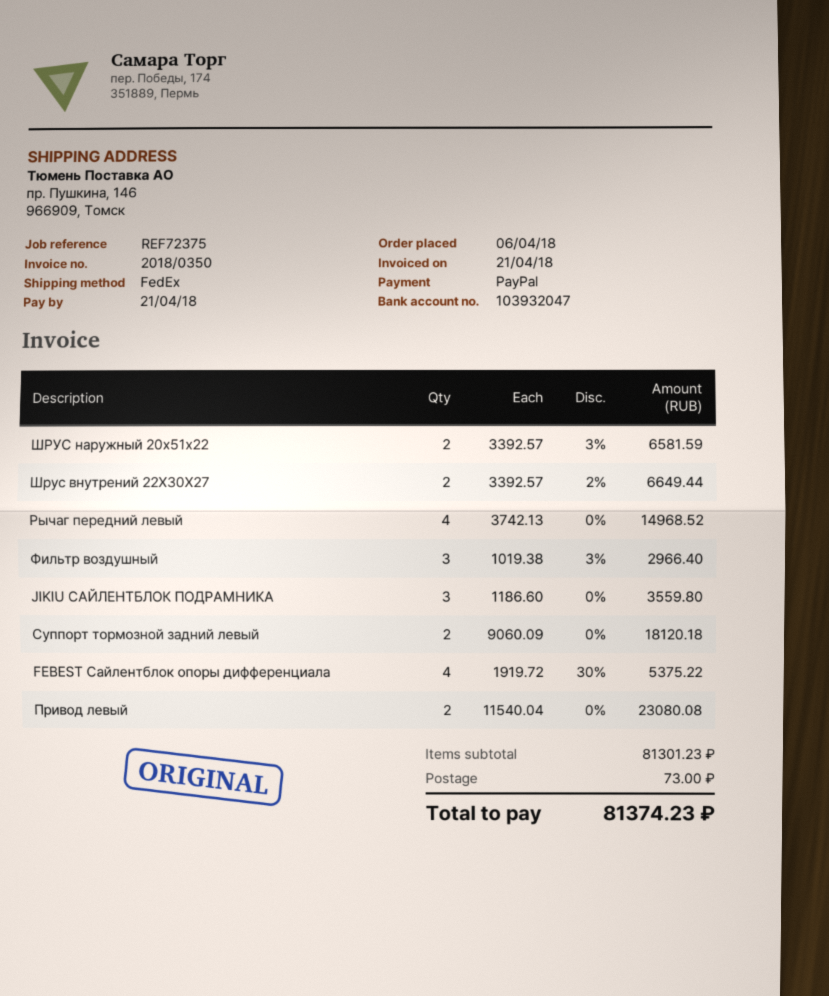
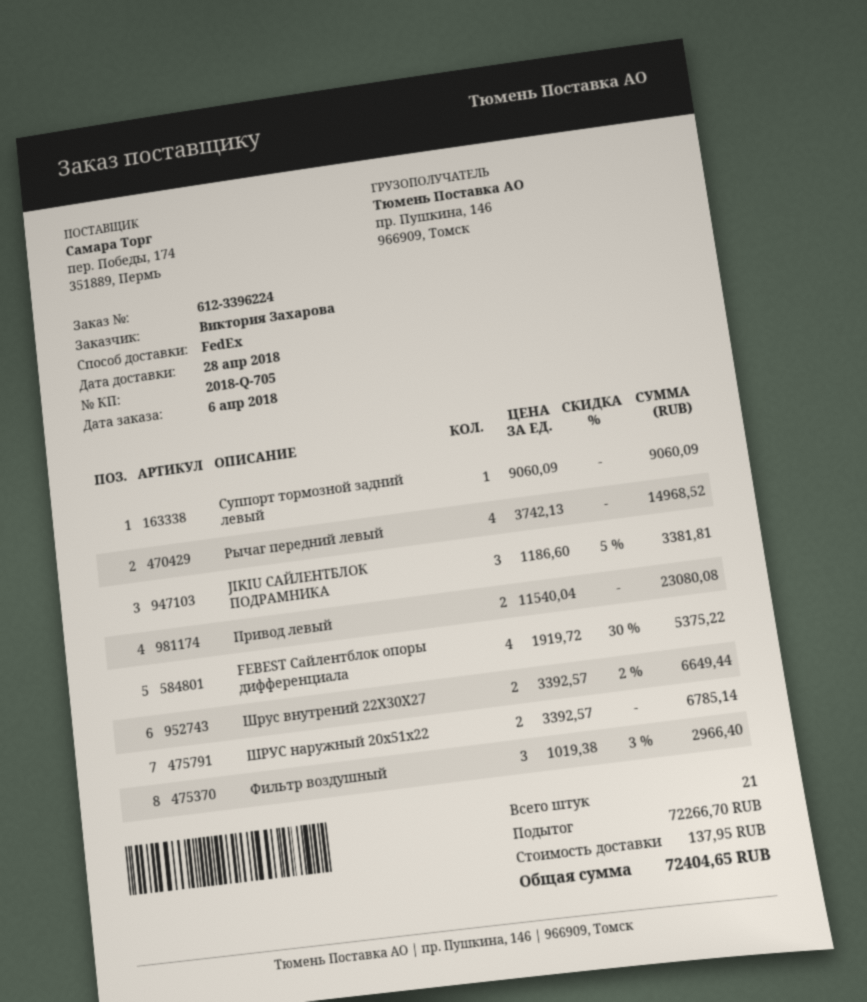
ШРУС наружный 20x51x22: 2 x 3392.57 - 3% = 6581.59 -> 2 x 3392.57 = 6785.14
JIKIU САЙЛЕНТБЛОК ПОДРАМНИКА: 3 x 1186.60 = 3559.80 -> 3 x 1186.60 - 5% = 3381.81
Суппорт тормозной задний левый: 2 x 9060.09 = 18120.18 -> 1 x 9060.09 = 9060.09
subtotal: 81301.23 -> 72266.70
shipping: 73.00 -> 137.95
total: 81374.23 -> 72404.65

